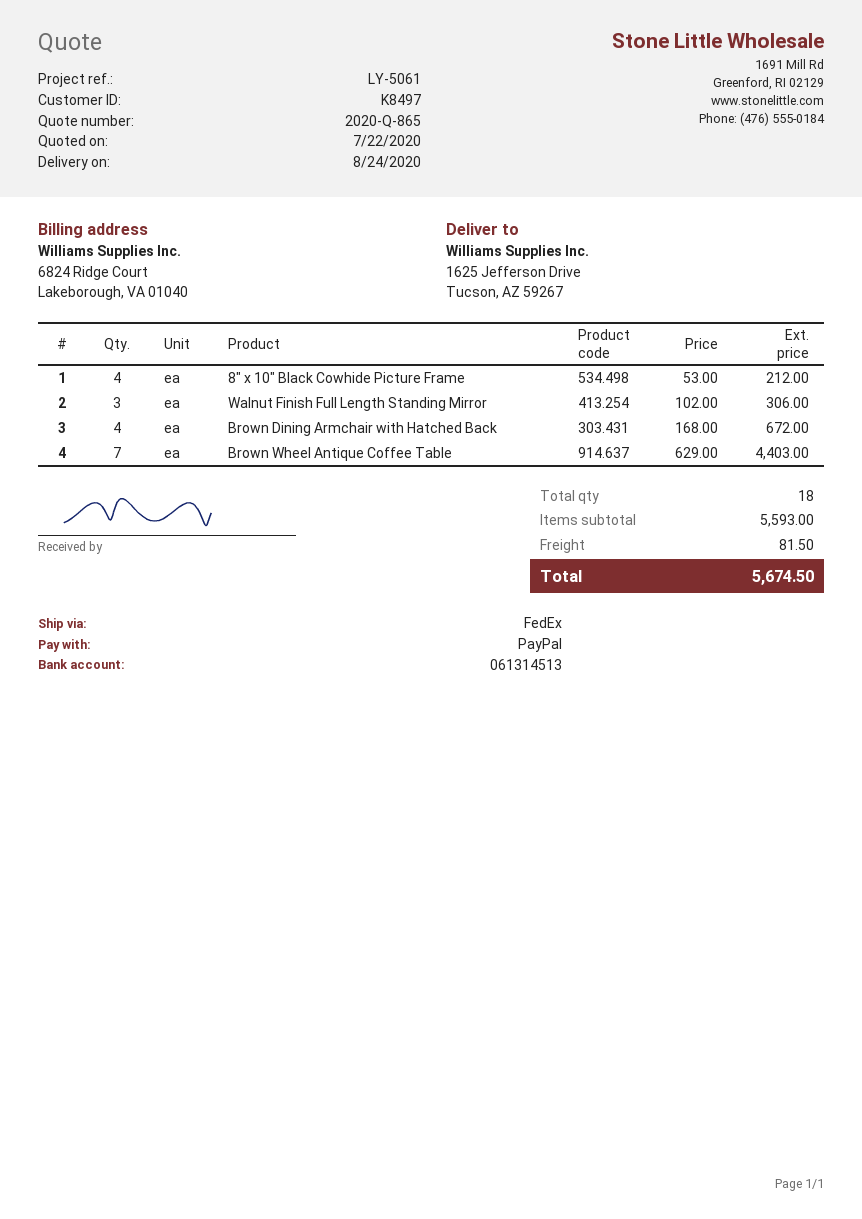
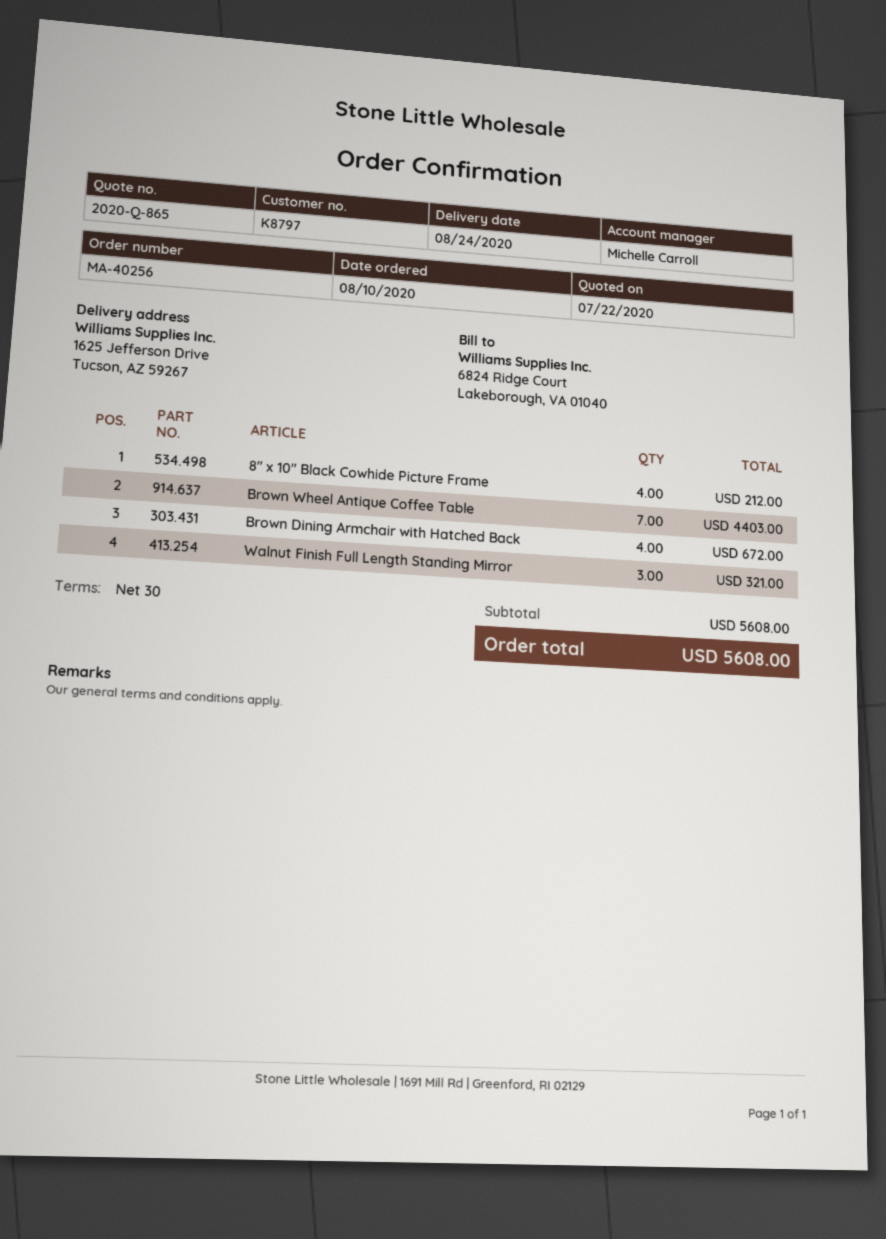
customer number: K8497 -> K8797
Walnut Finish Full Length Standing Mirror: 3 for 306.00 -> 3 for 321.00
subtotal: 5593.00 -> 5608.00
shipping: 81.50 -> none
total: 5674.50 -> 5608.00

